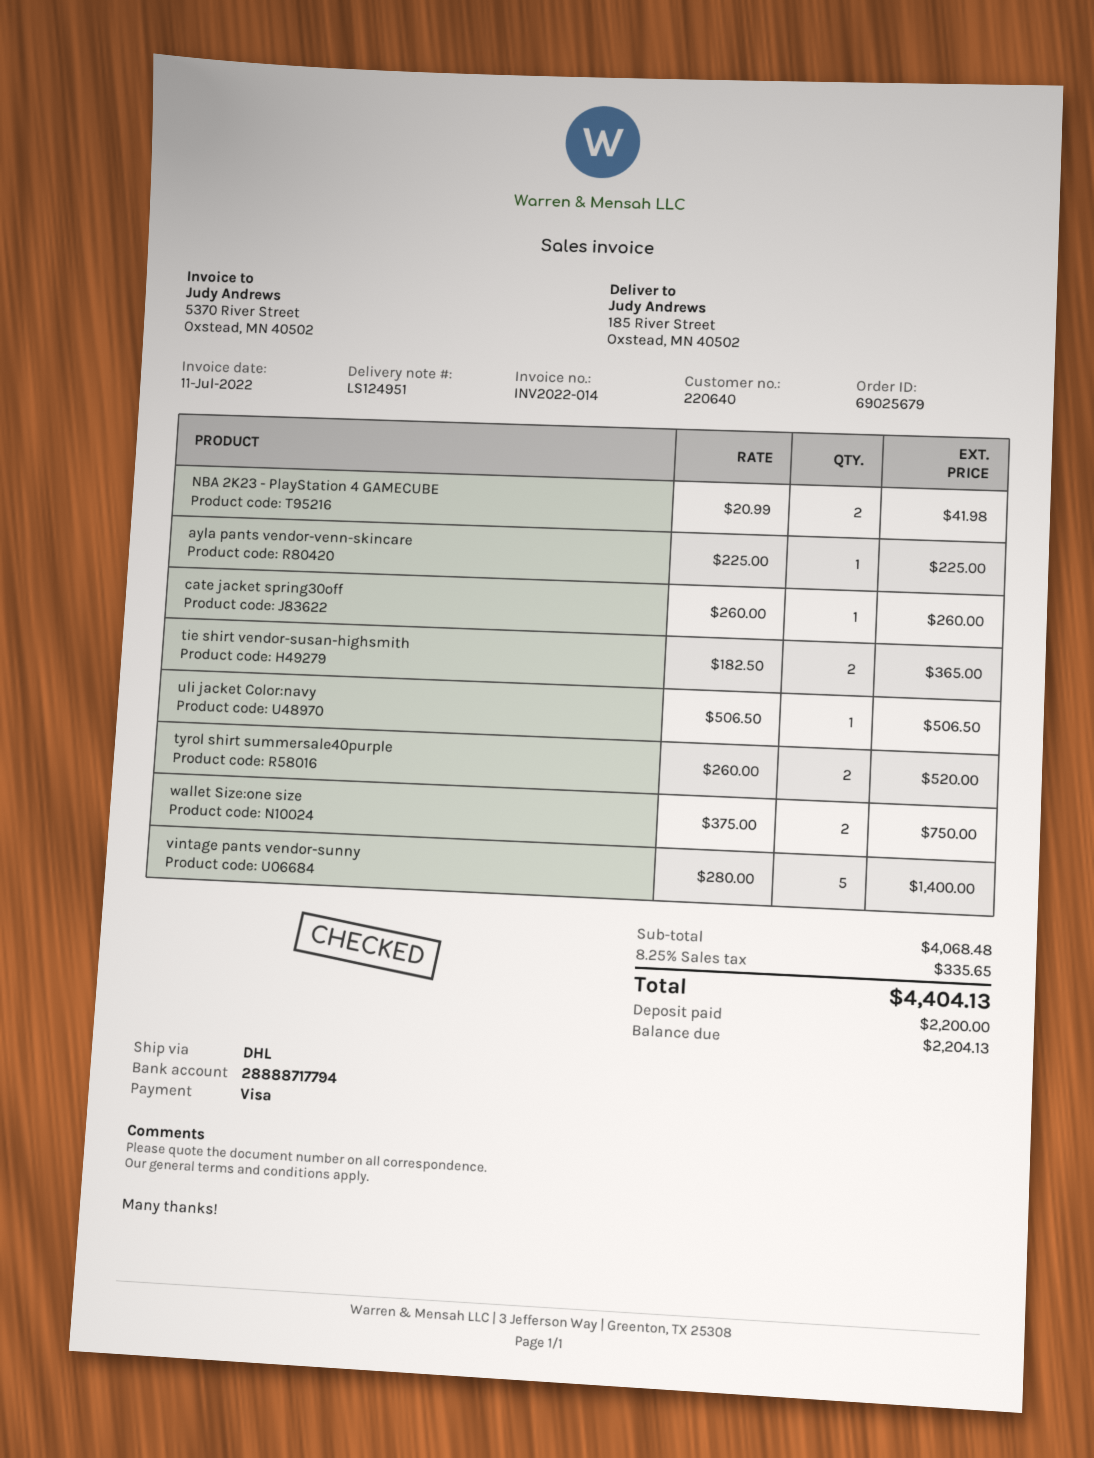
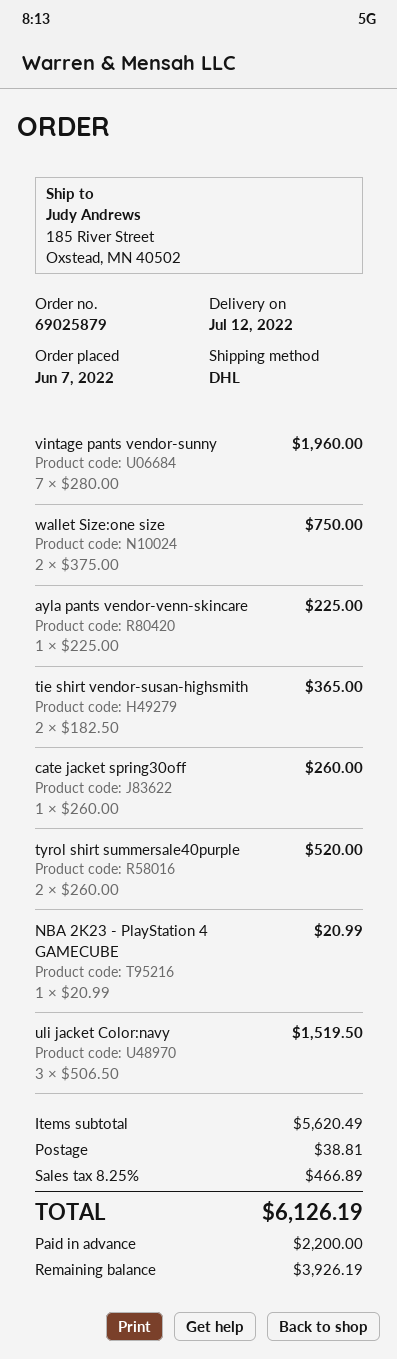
order number: 69025679 -> 69025879
NBA 2K23 - PlayStation 4 GAMECUBE: 2 x 20.99 = 41.98 -> 1 x 20.99 = 20.99
uli jacket Color:navy: 1 x 506.50 = 506.50 -> 3 x 506.50 = 1519.50
vintage pants vendor-sunny: 5 x 280.00 = 1400.00 -> 7 x 280.00 = 1960.00
subtotal: 4068.48 -> 5620.49
shipping: none -> 38.81
tax: 8.25% = 335.65 -> 8.25% = 466.89
total: 4404.13 -> 6126.19
balance: 2204.13 -> 3926.19

